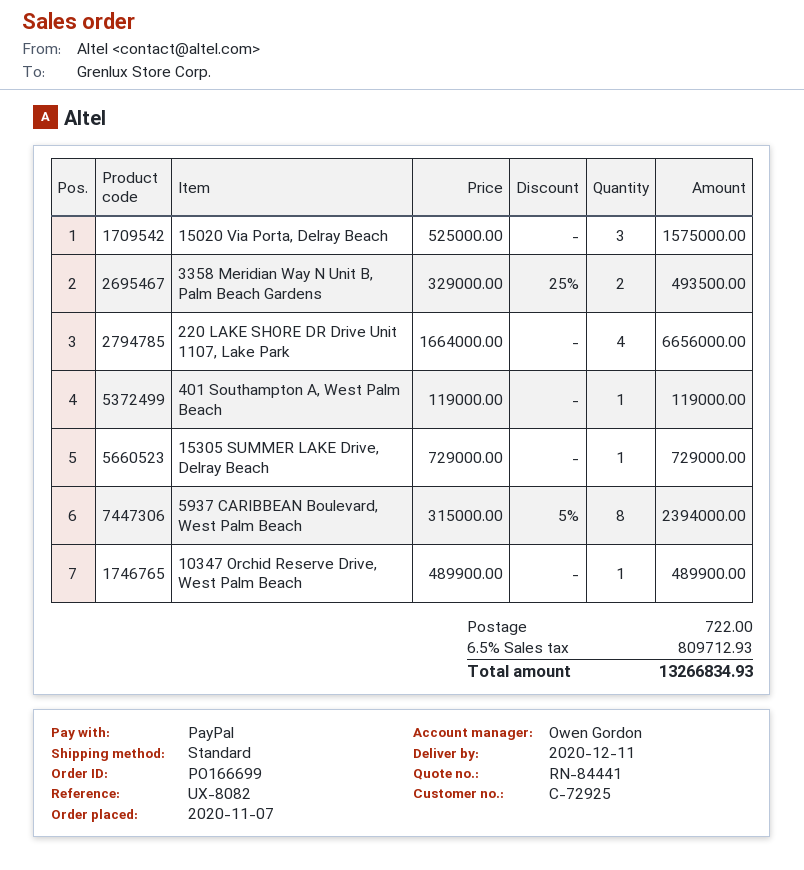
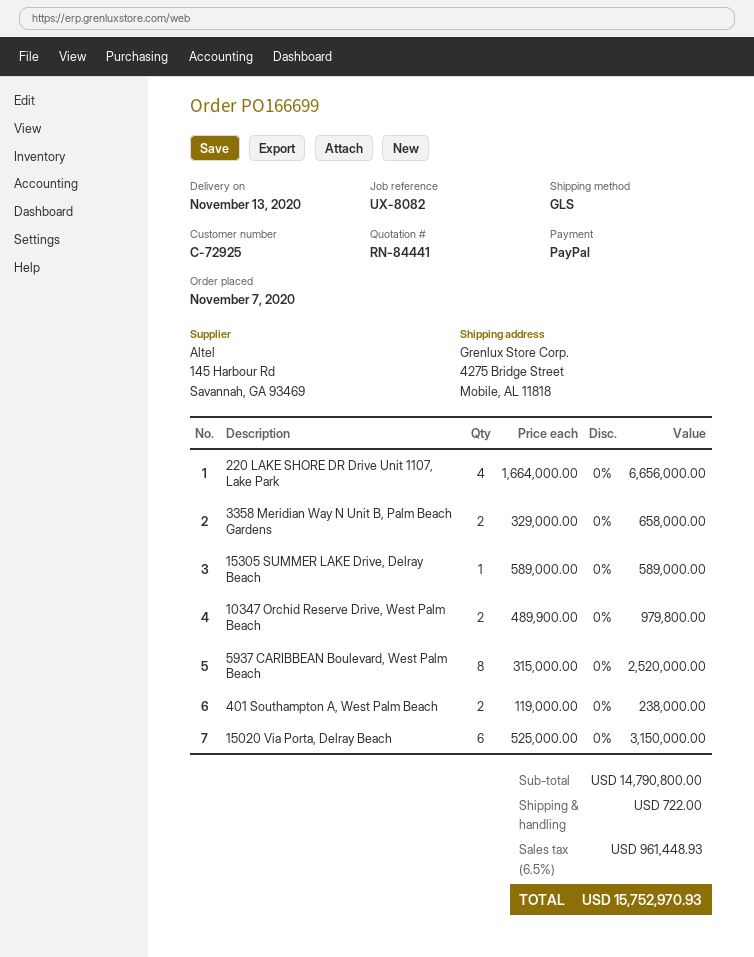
delivery date: 2020-12-11 -> 2020-11-13
shipping method: standard -> GLS
15020 Via Porta, Delray Beach: 3 x 525000.00 = 1575000.00 -> 6 x 525000.00 = 3150000.00
3358 Meridian Way N Unit B, Palm Beach Gardens: 2 x 329000.00 - 25% = 493500.00 -> 2 x 329000.00 = 658000.00
401 Southampton A, West Palm Beach: 1 x 119000.00 = 119000.00 -> 2 x 119000.00 = 238000.00
15305 SUMMER LAKE Drive, Delray Beach: 1 x 729000.00 = 729000.00 -> 1 x 589000.00 = 589000.00
5937 CARIBBEAN Boulevard, West Palm Beach: 8 x 315000.00 - 5% = 2394000.00 -> 8 x 315000.00 = 2520000.00
10347 Orchid Reserve Drive, West Palm Beach: 1 x 489900.00 = 489900.00 -> 2 x 489900.00 = 979800.00
tax: 6.5% = 809712.93 -> 6.5% = 961448.93
total: 13266834.93 -> 15752970.93

